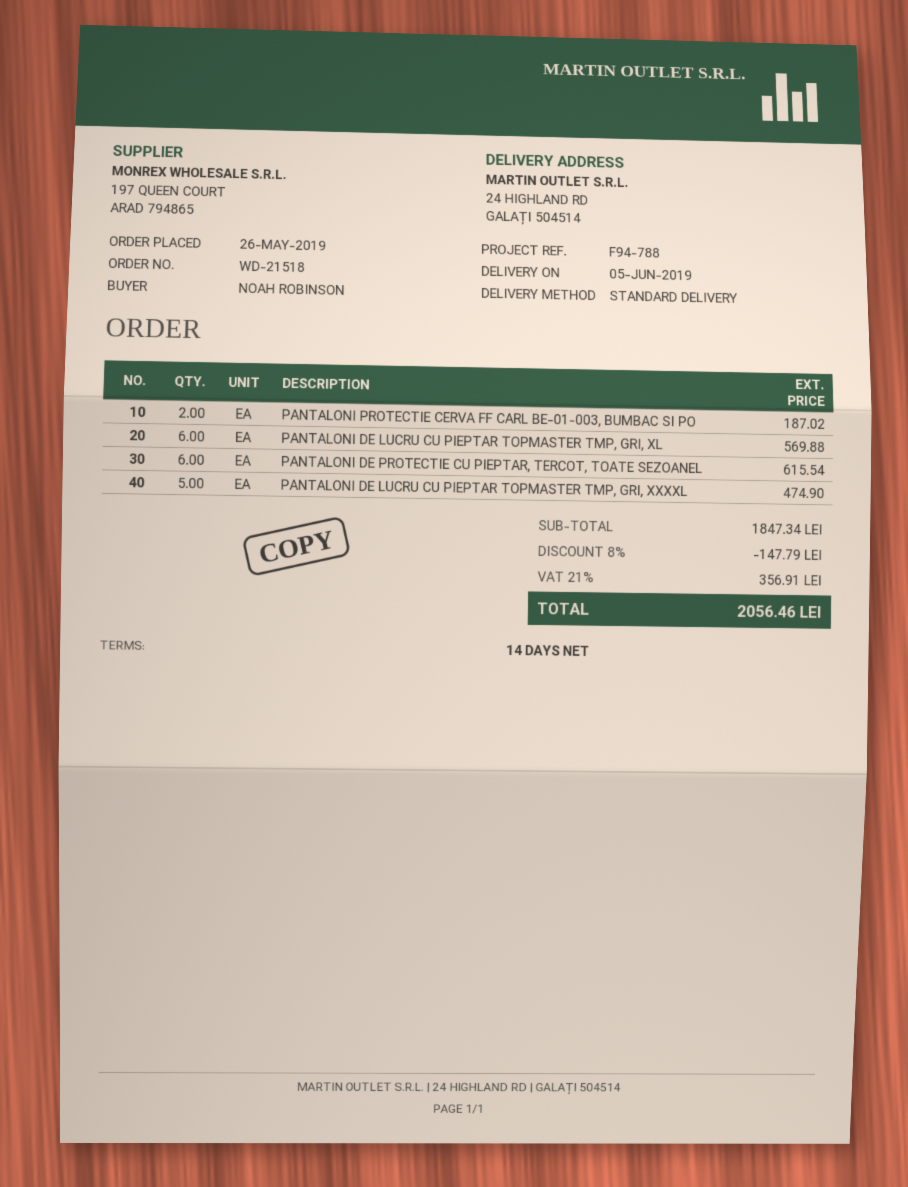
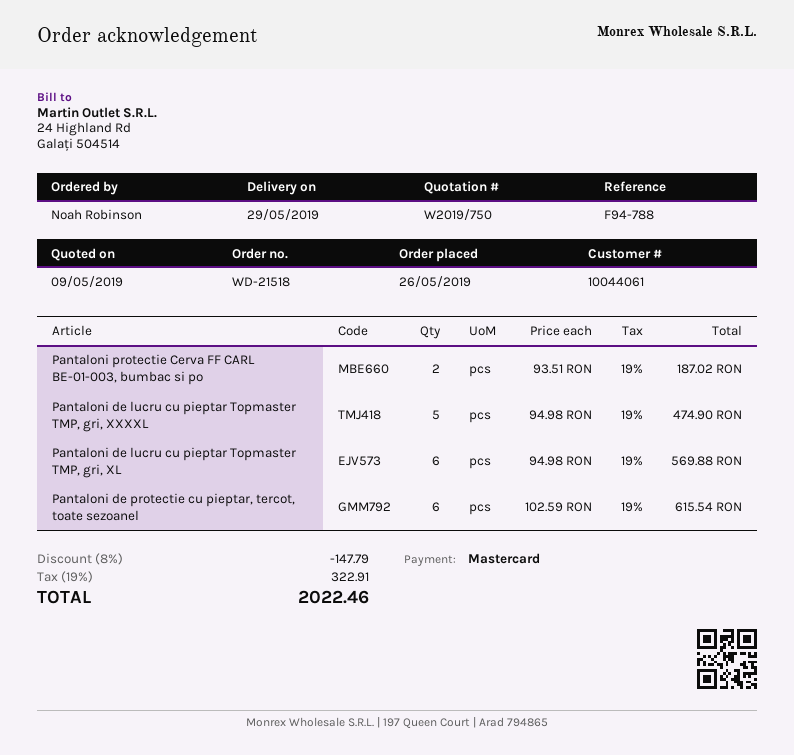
delivery date: 2019-06-05 -> 2019-05-29
tax: 21% = 356.91 -> 19% = 322.91
total: 2056.46 -> 2022.46

